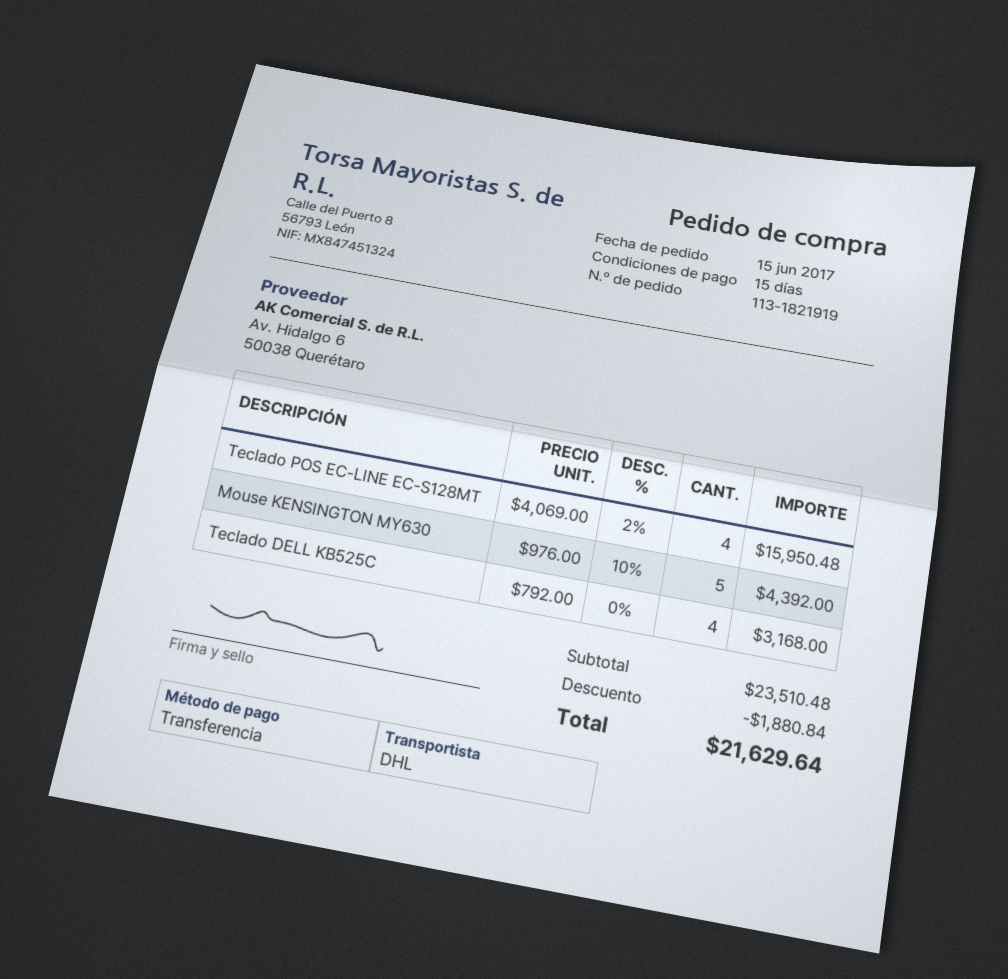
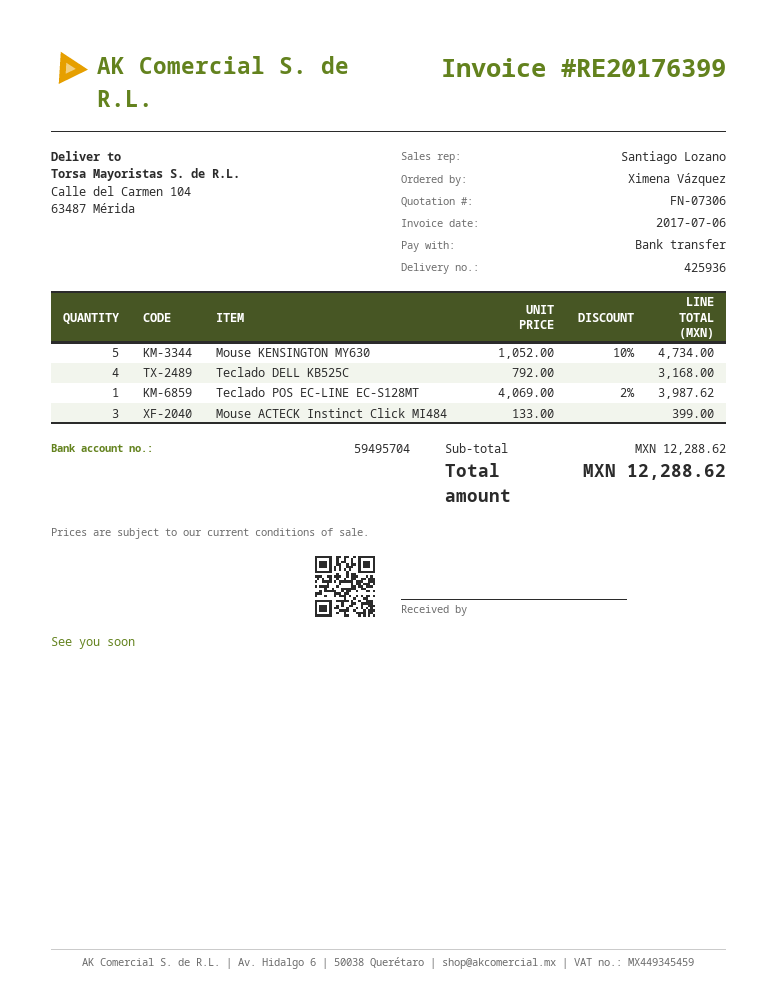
Teclado POS EC-LINE EC-S128MT: 4 x 4069.00 - 2% = 15950.48 -> 1 x 4069.00 - 2% = 3987.62
Mouse KENSINGTON MY630: 5 x 976.00 - 10% = 4392.00 -> 5 x 1052.00 - 10% = 4734.00
Mouse ACTECK Instinct Click MI484: none -> 3 x 133.00 = 399.00
subtotal: 23510.48 -> 12288.62
discount: 1880.84 -> none
total: 21629.64 -> 12288.62

